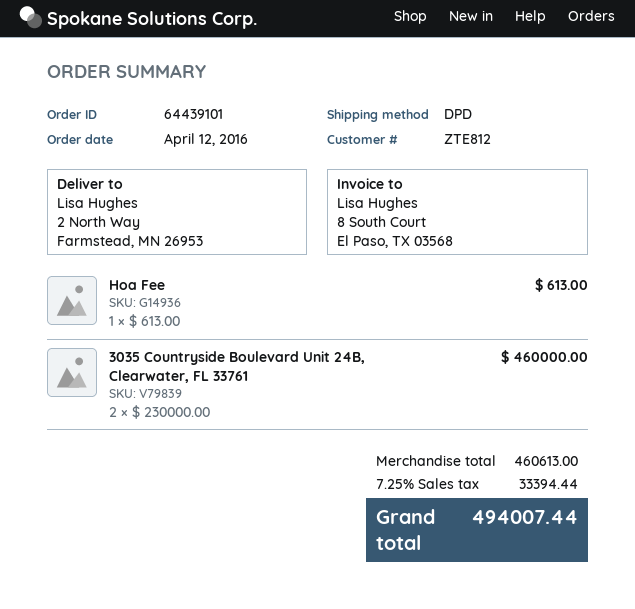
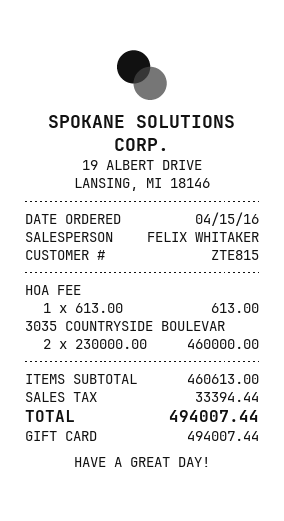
order date: 2016-04-12 -> 2016-04-15
customer number: ZTE812 -> ZTE815

